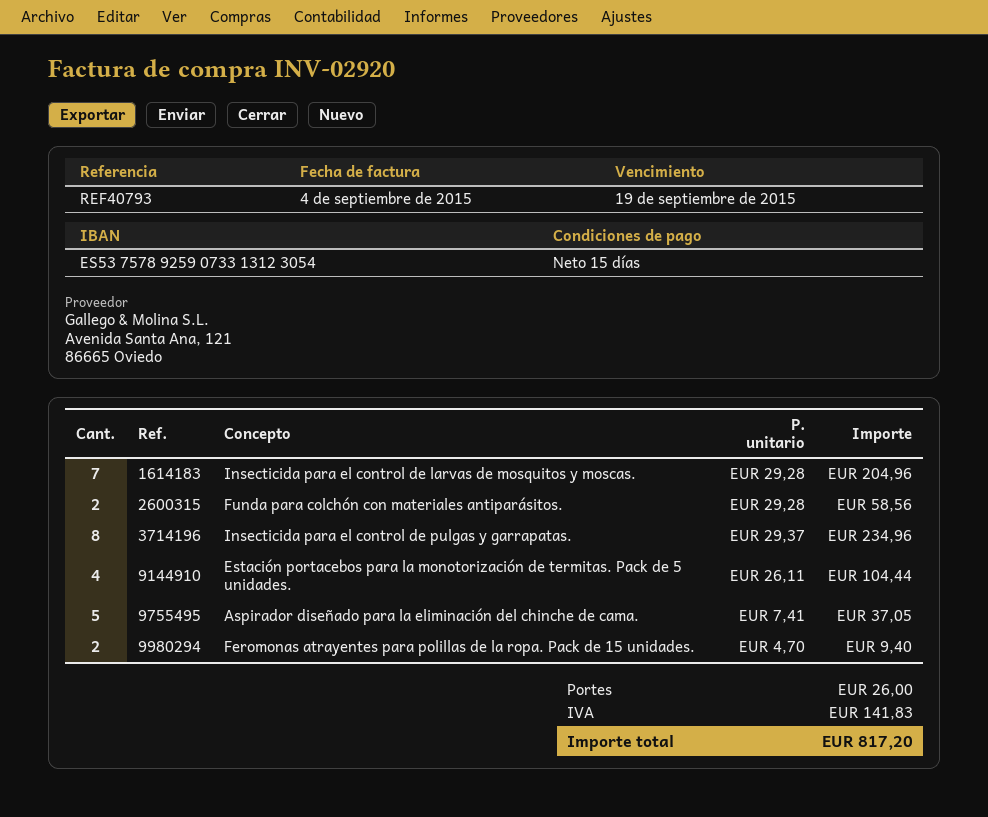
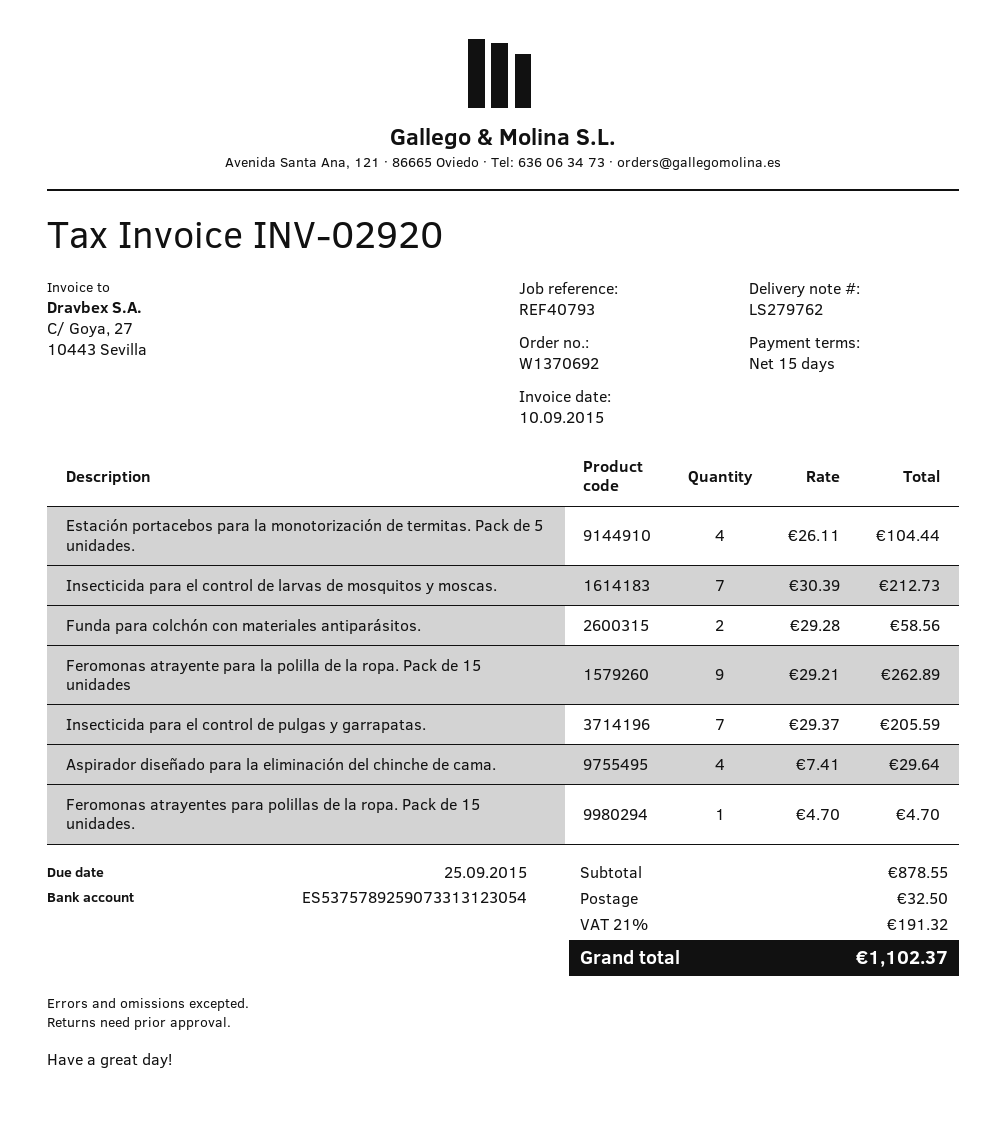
invoice date: 2015-09-04 -> 2015-09-10
due date: 2015-09-19 -> 2015-09-25
Insecticida para el control de larvas de mosquitos y moscas.: 7 x 29.28 = 204.96 -> 7 x 30.39 = 212.73
Insecticida para el control de pulgas y garrapatas.: 8 x 29.37 = 234.96 -> 7 x 29.37 = 205.59
Aspirador diseñado para la eliminación del chinche de cama.: 5 x 7.41 = 37.05 -> 4 x 7.41 = 29.64
Feromonas atrayentes para polillas de la ropa. Pack de 15 unidades.: 2 x 4.70 = 9.40 -> 1 x 4.70 = 4.70
Feromonas atrayente para la polilla de la ropa. Pack de 15 unidades: none -> 9 x 29.21 = 262.89
shipping: 26.00 -> 32.50
tax: 141.83 -> 191.32
total: 817.20 -> 1102.37

